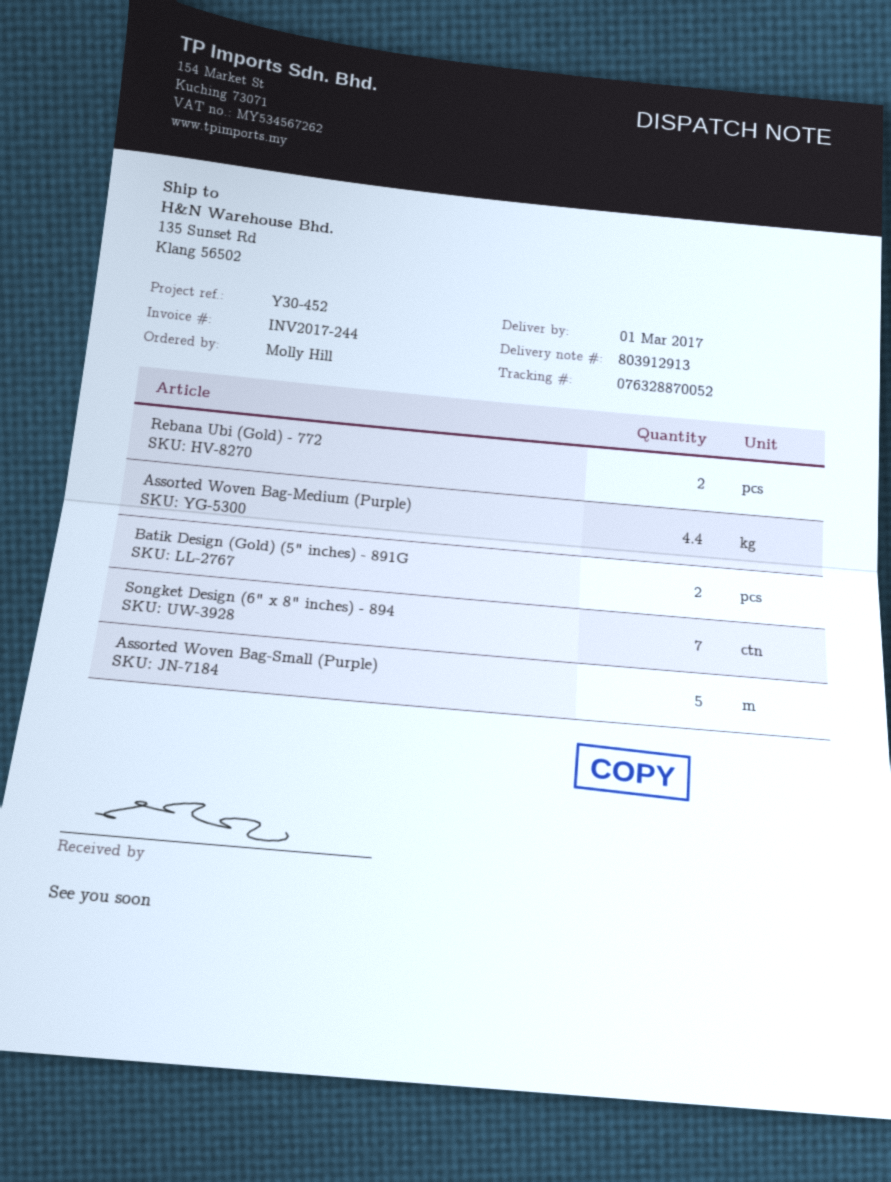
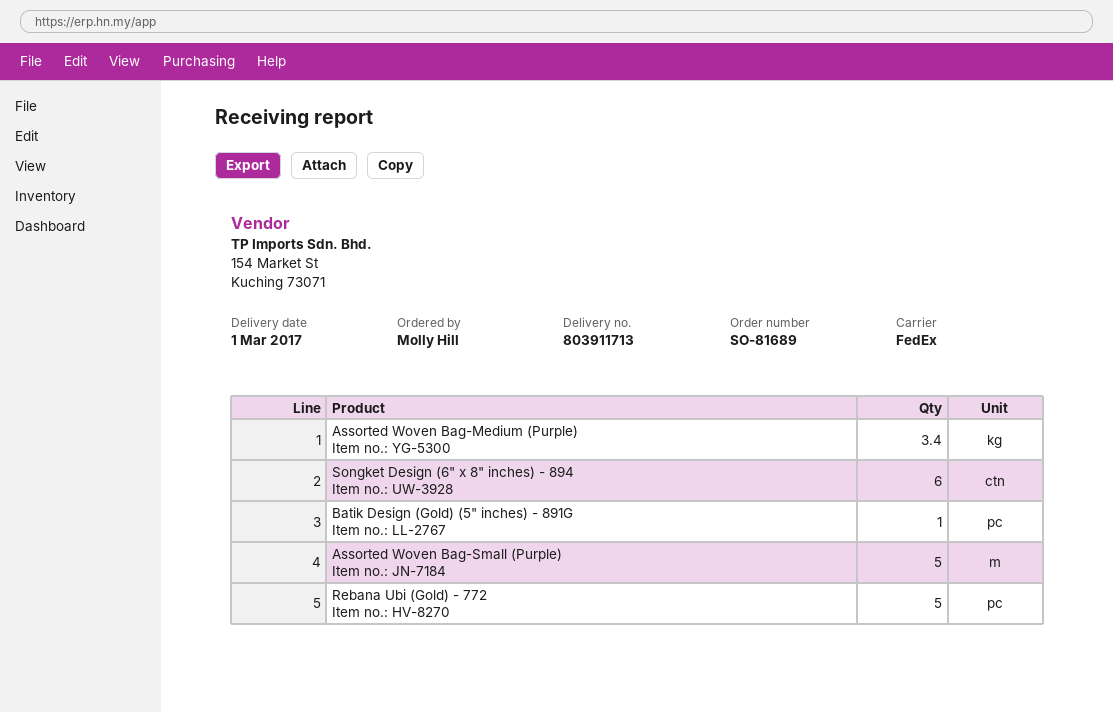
delivery note number: 803912913 -> 803911713
Rebana Ubi (Gold) - 772: 2 -> 5
Assorted Woven Bag-Medium (Purple): 4.4 -> 3.4
Batik Design (Gold) (5" inches) - 891G: 2 -> 1
Songket Design (6" x 8" inches) - 894: 7 -> 6

